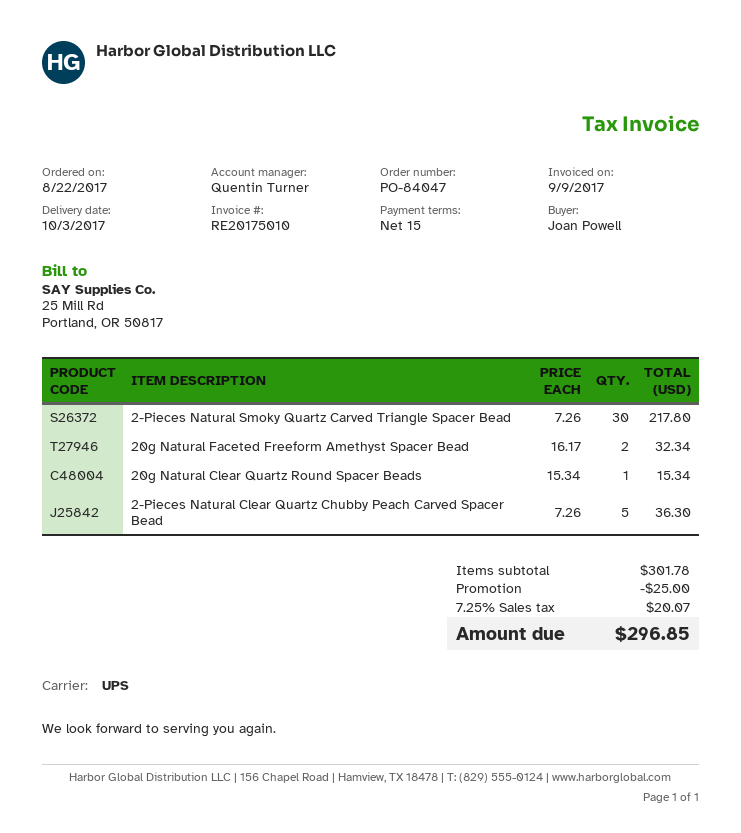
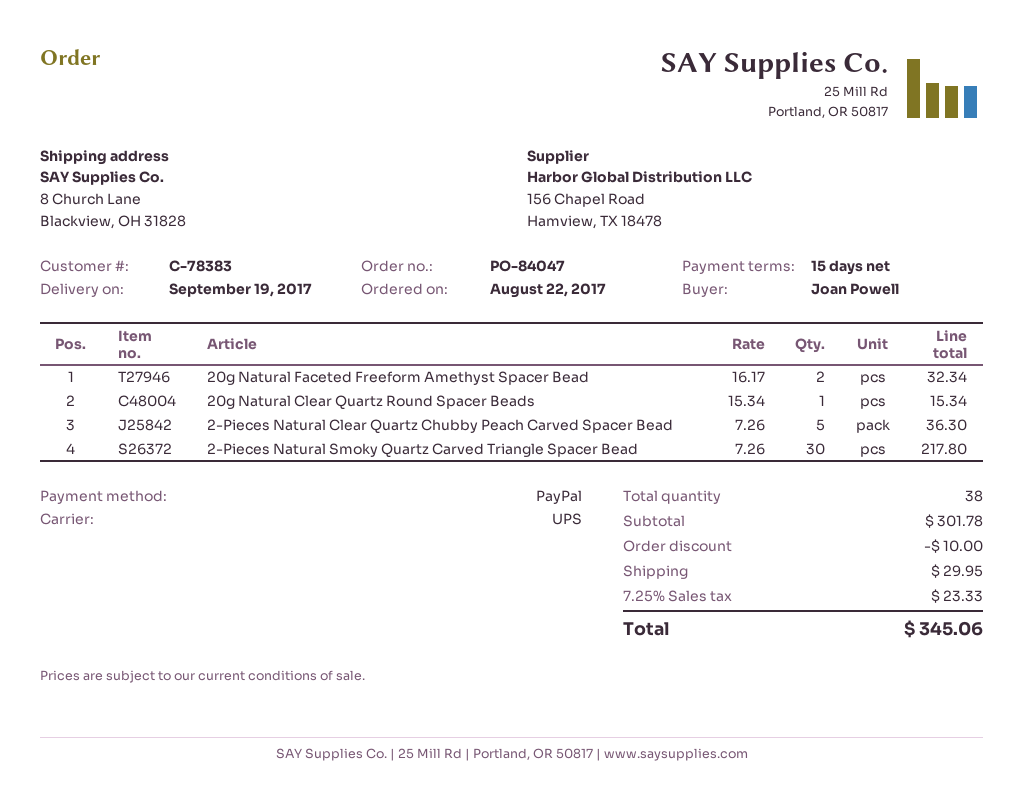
delivery date: 2017-10-03 -> 2017-09-19
discount: 25.00 -> 10.00
shipping: none -> 29.95
tax: 7.25% = 20.07 -> 7.25% = 23.33
total: 296.85 -> 345.06

